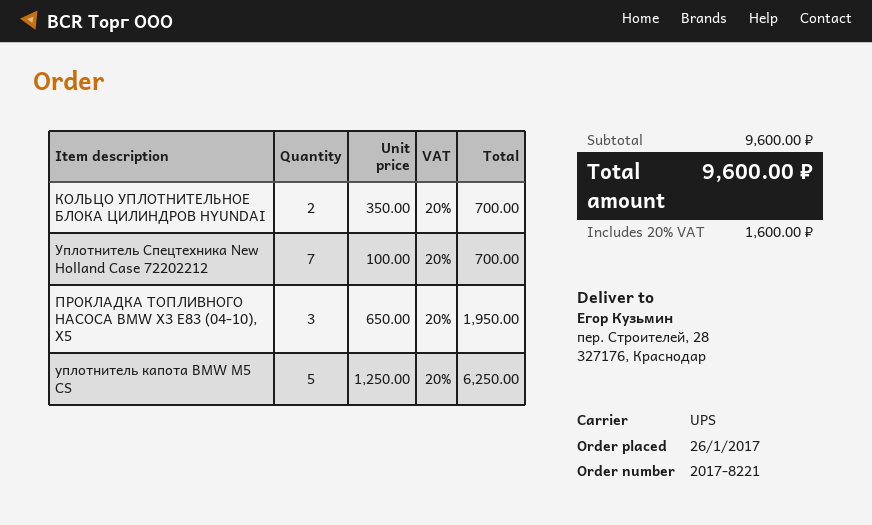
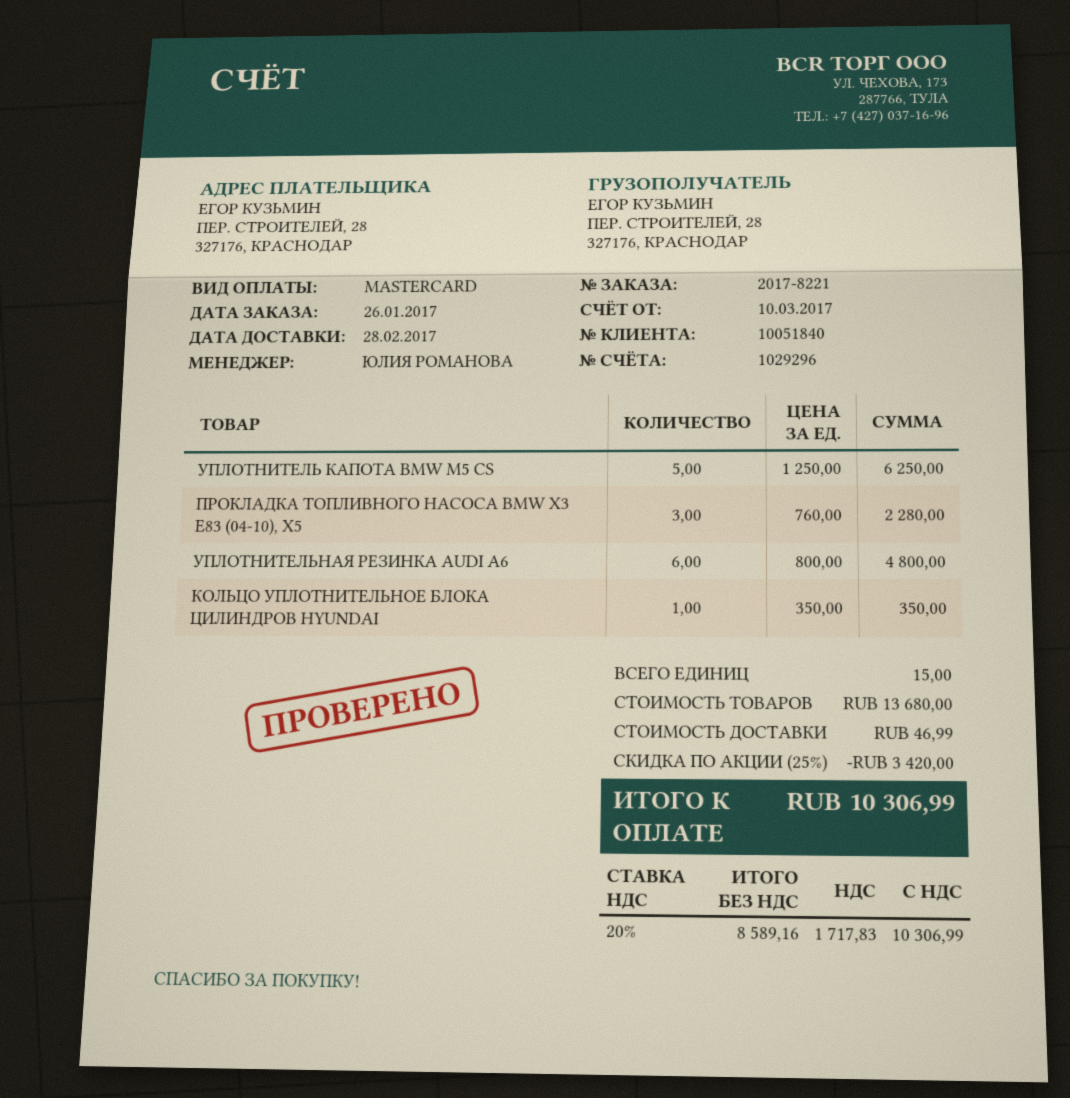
КОЛЬЦО УПЛОТНИТЕЛЬНОЕ БЛОКА ЦИЛИНДРОВ HYUNDAI: 2 x 350.00 = 700.00 -> 1 x 350.00 = 350.00
Уплотнитель Спецтехника New Holland Case 72202212: 7 x 100.00 = 700.00 -> none
ПРОКЛАДКА ТОПЛИВНОГО НАСОСА BMW X3 E83 (04-10), X5: 3 x 650.00 = 1950.00 -> 3 x 760.00 = 2280.00
УПЛОТНИТЕЛЬНАЯ РЕЗИНКА AUDI A6: none -> 6 x 800.00 = 4800.00
subtotal: 9600.00 -> 13680.00
discount: none -> 25% = 3420.00
shipping: none -> 46.99
tax: 20% = 1600.00 -> 20% = 1717.83
total: 9600.00 -> 10306.99

